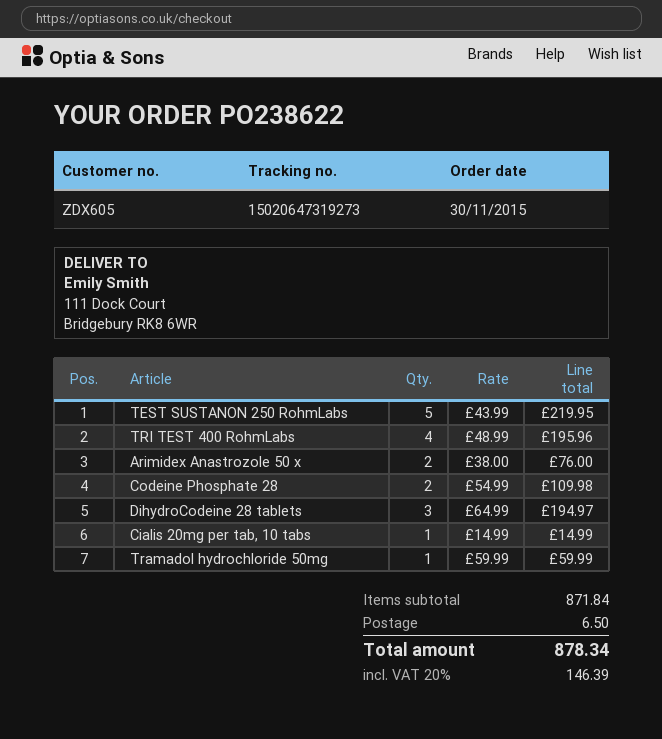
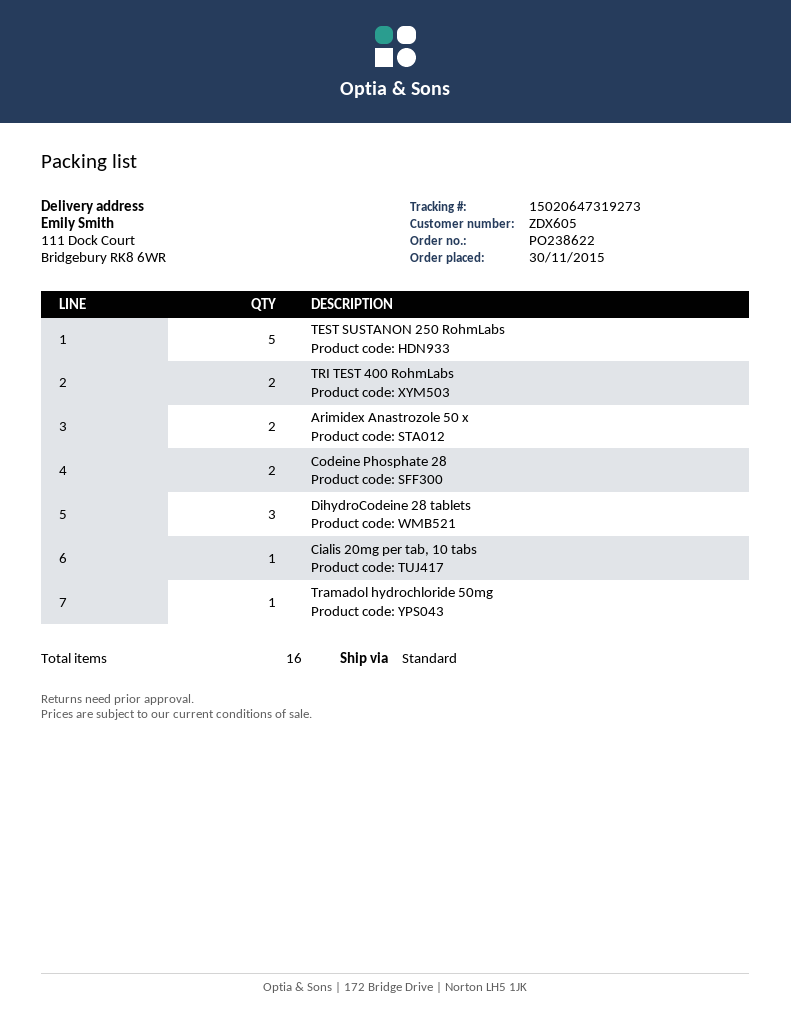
TRI TEST 400 RohmLabs: 4 -> 2

